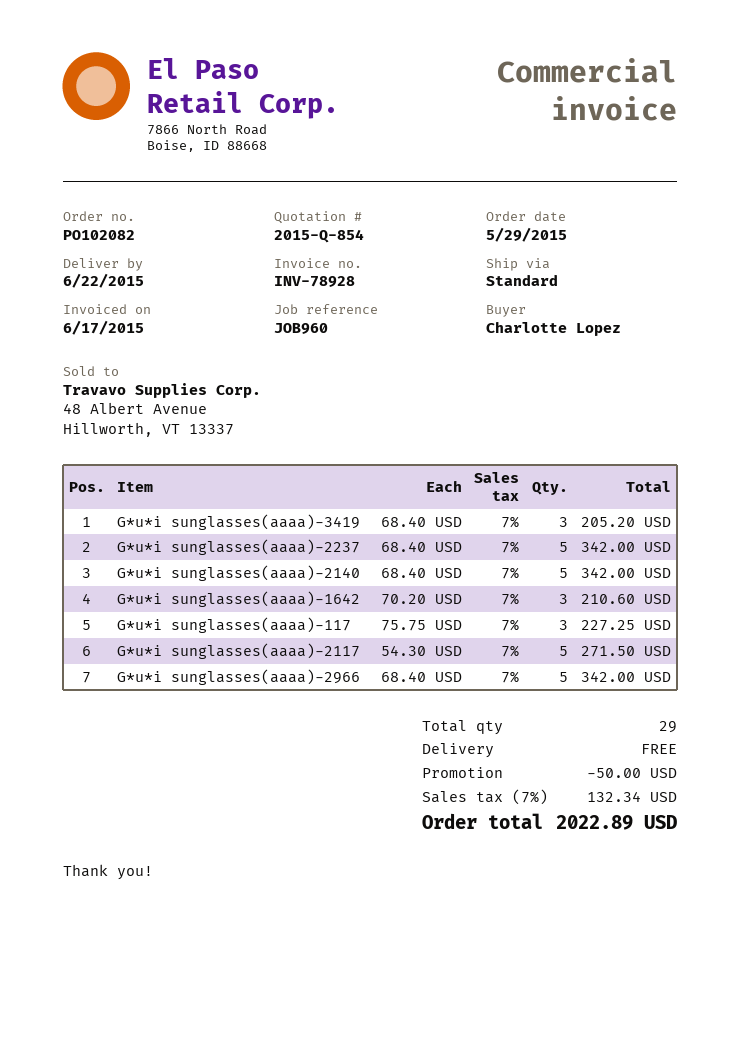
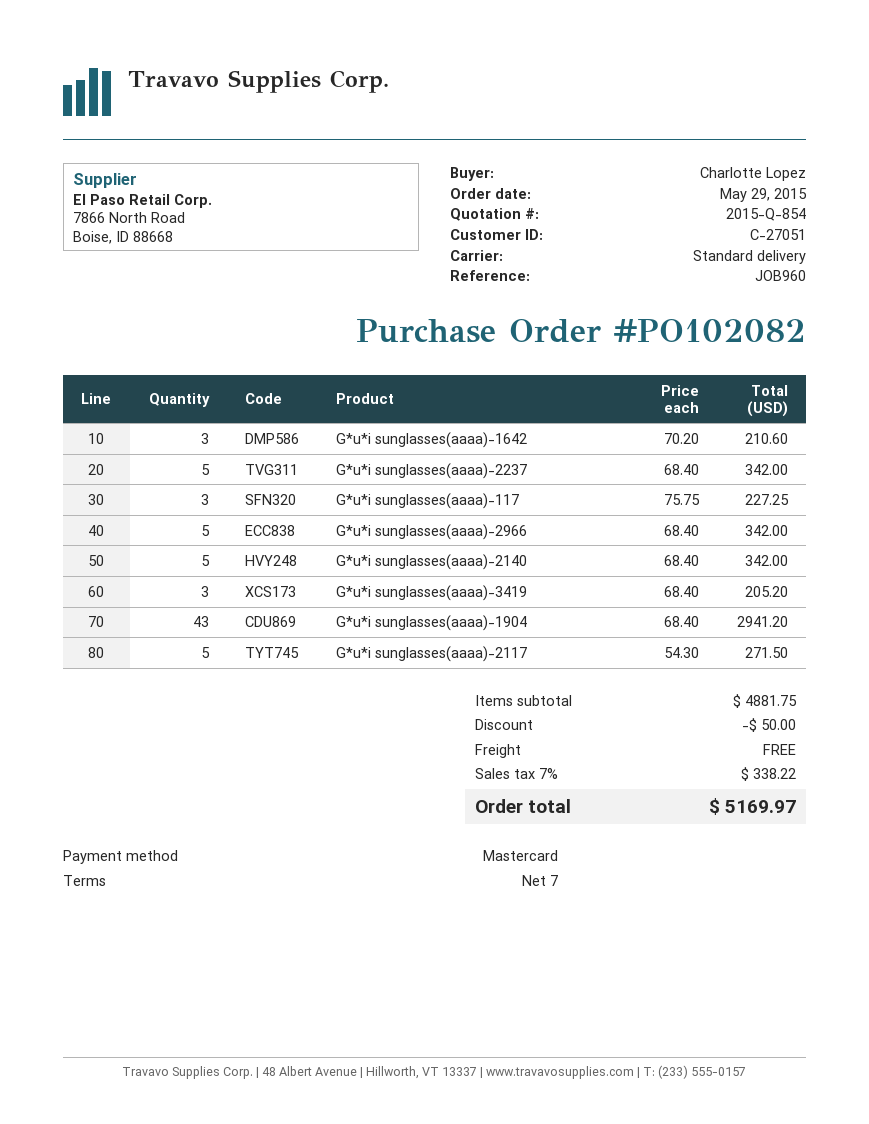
G*u*i sunglasses(aaaa)-1904: none -> 43 x 68.40 = 2941.20
tax: 7% = 132.34 -> 7% = 338.22
total: 2022.89 -> 5169.97

